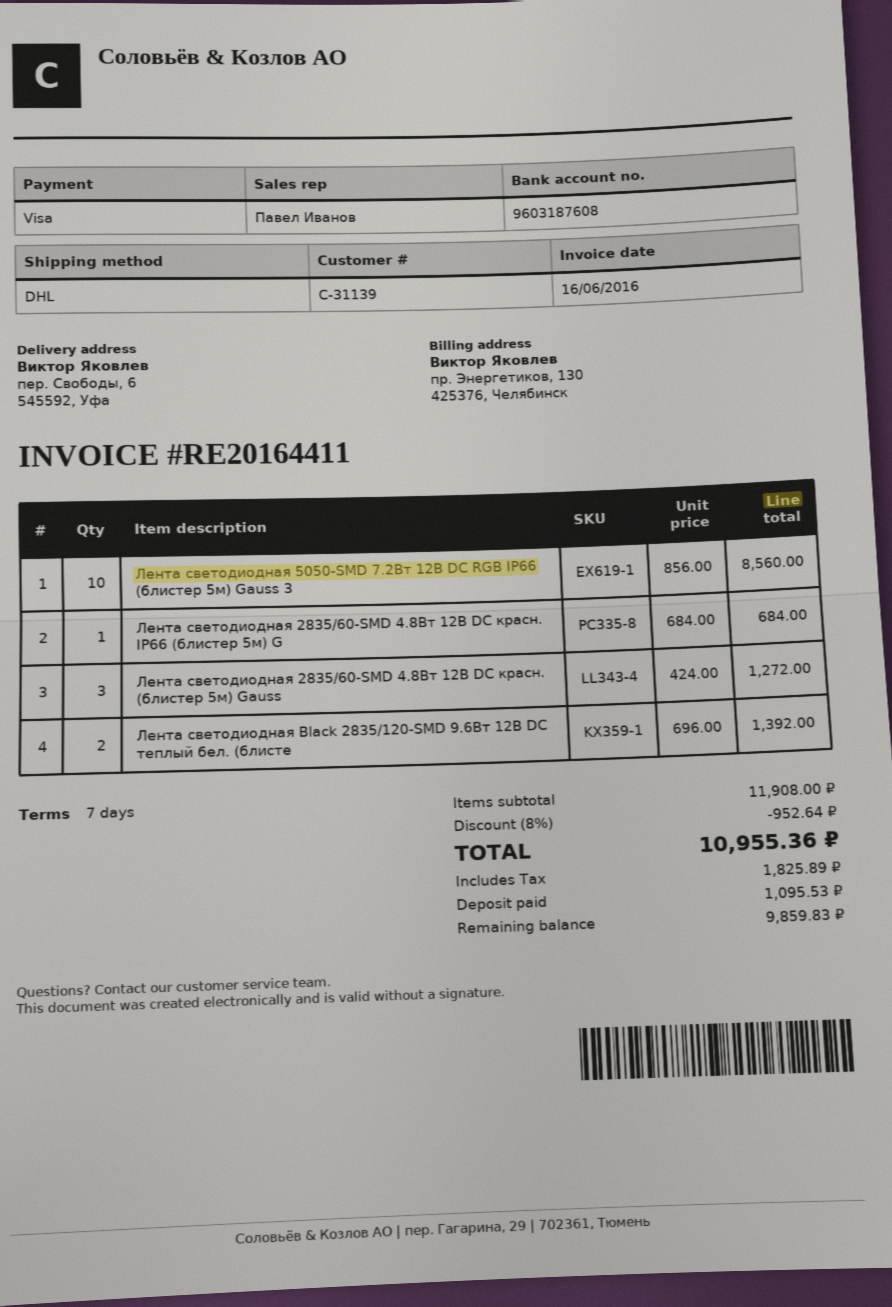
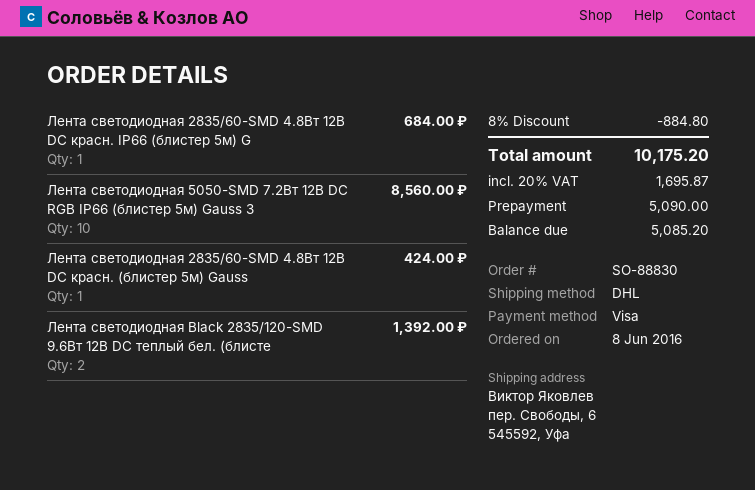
Лента светодиодная 2835/60-SMD 4.8Вт 12В DC красн. (блистер 5м) Gauss: 3 for 1272.00 -> 1 for 424.00
discount: 8% = 952.64 -> 8% = 884.80
tax: 1825.89 -> 1695.87
total: 10955.36 -> 10175.20
deposit: 1095.53 -> 5090.00
balance: 9859.83 -> 5085.20

